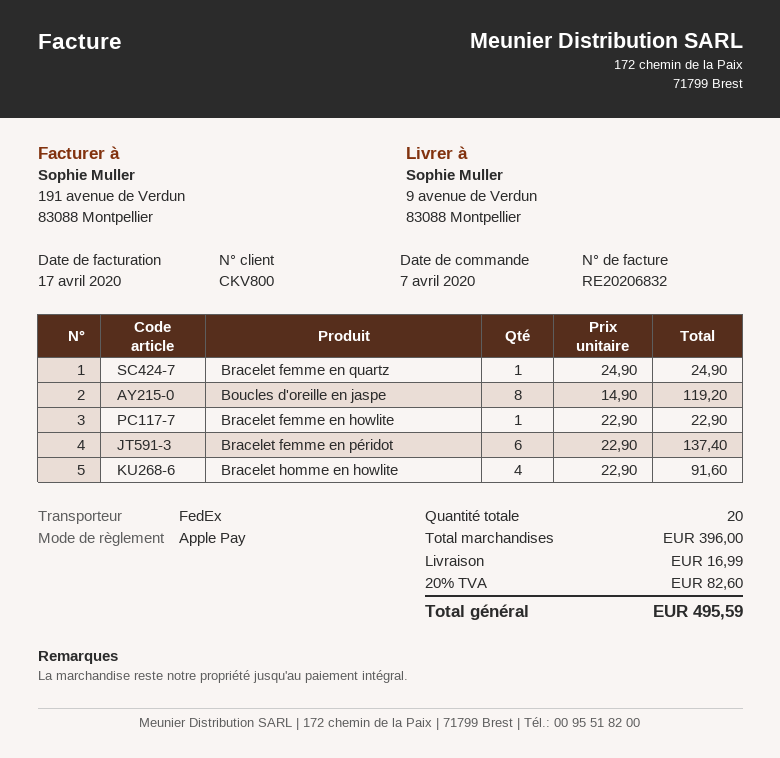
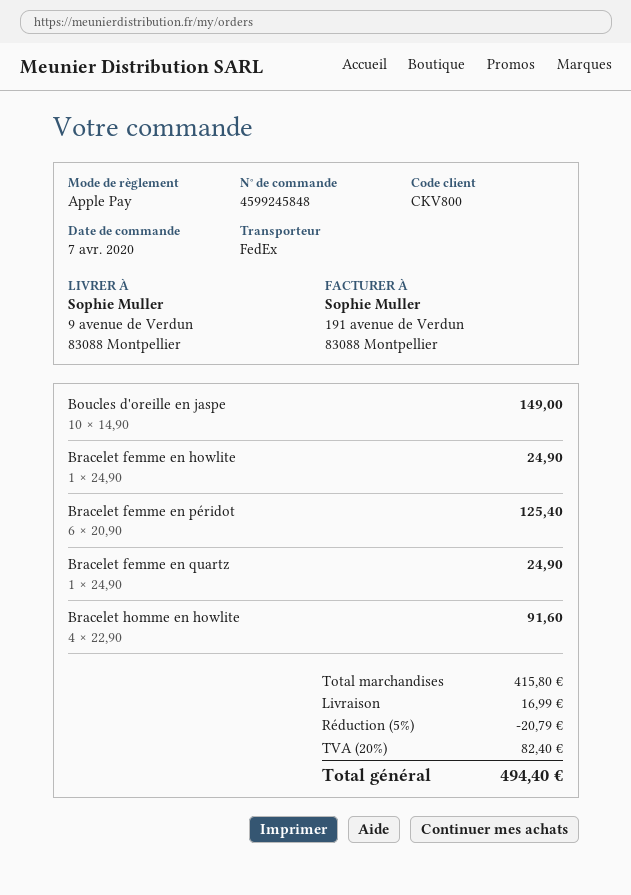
Boucles d'oreille en jaspe: 8 x 14.90 = 119.20 -> 10 x 14.90 = 149.00
Bracelet femme en howlite: 1 x 22.90 = 22.90 -> 1 x 24.90 = 24.90
Bracelet femme en péridot: 6 x 22.90 = 137.40 -> 6 x 20.90 = 125.40
subtotal: 396.00 -> 415.80
discount: none -> 5% = 20.79
tax: 20% = 82.60 -> 20% = 82.40
total: 495.59 -> 494.40

